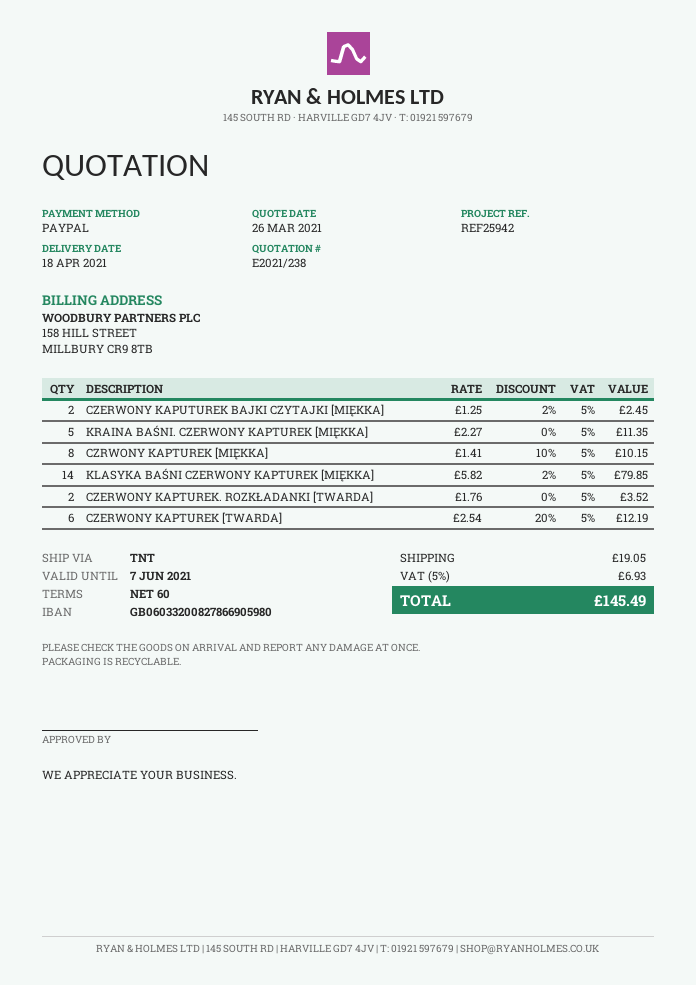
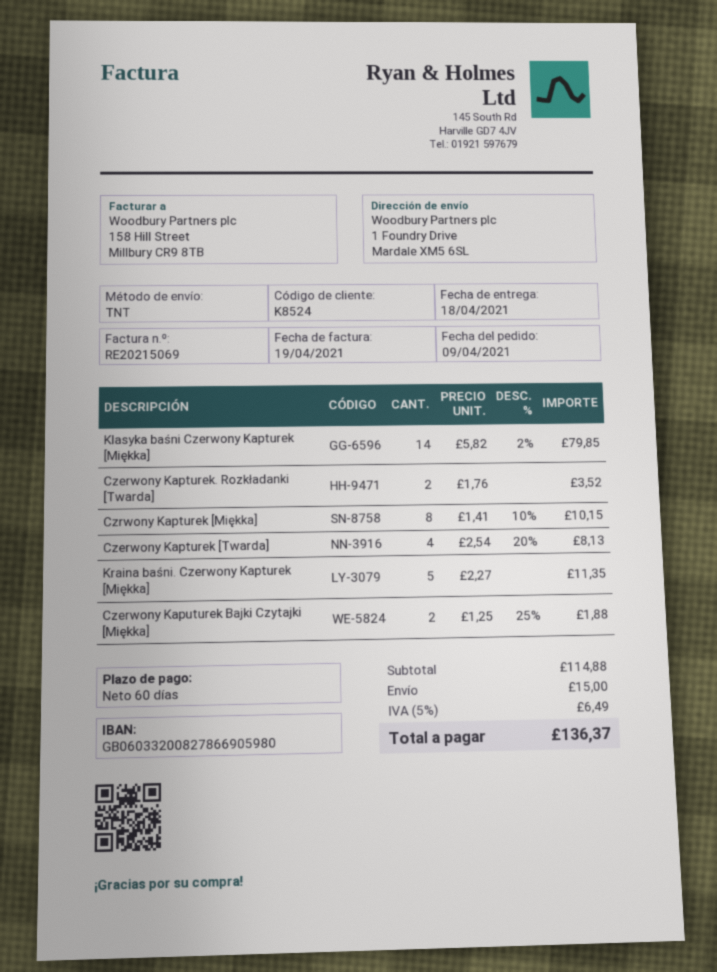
CZERWONY KAPUTUREK BAJKI CZYTAJKI [MIĘKKA]: 2 x 1.25 - 2% = 2.45 -> 2 x 1.25 - 25% = 1.88
CZERWONY KAPTUREK [TWARDA]: 6 x 2.54 - 20% = 12.19 -> 4 x 2.54 - 20% = 8.13
shipping: 19.05 -> 15.00
tax: 5% = 6.93 -> 5% = 6.49
total: 145.49 -> 136.37

